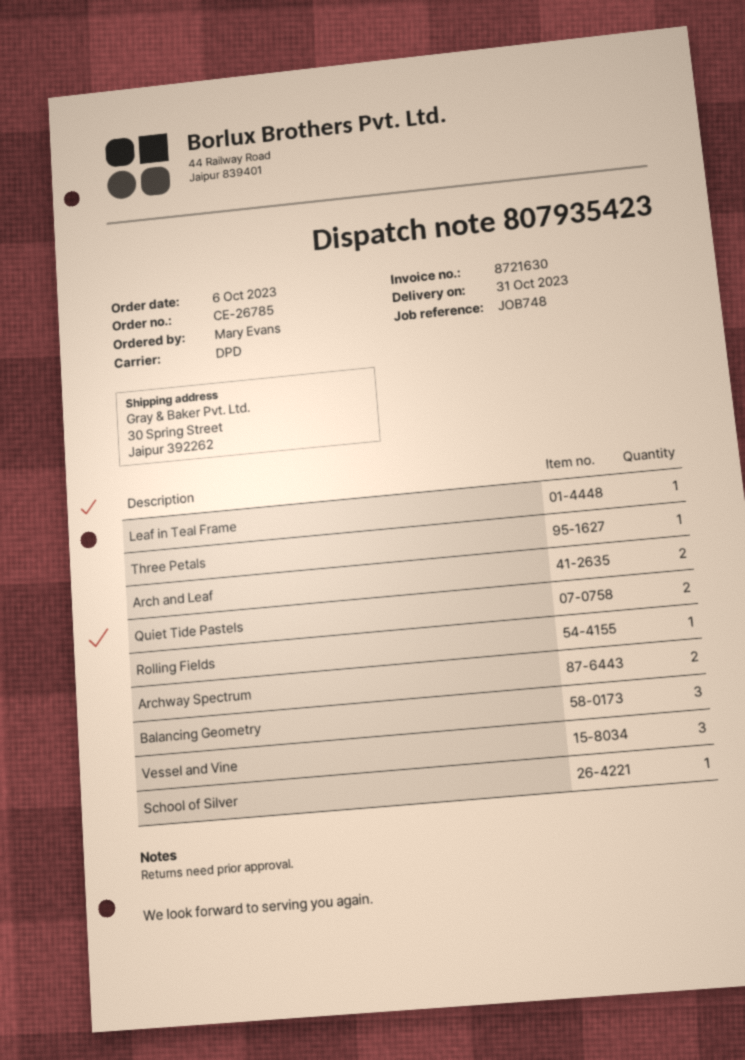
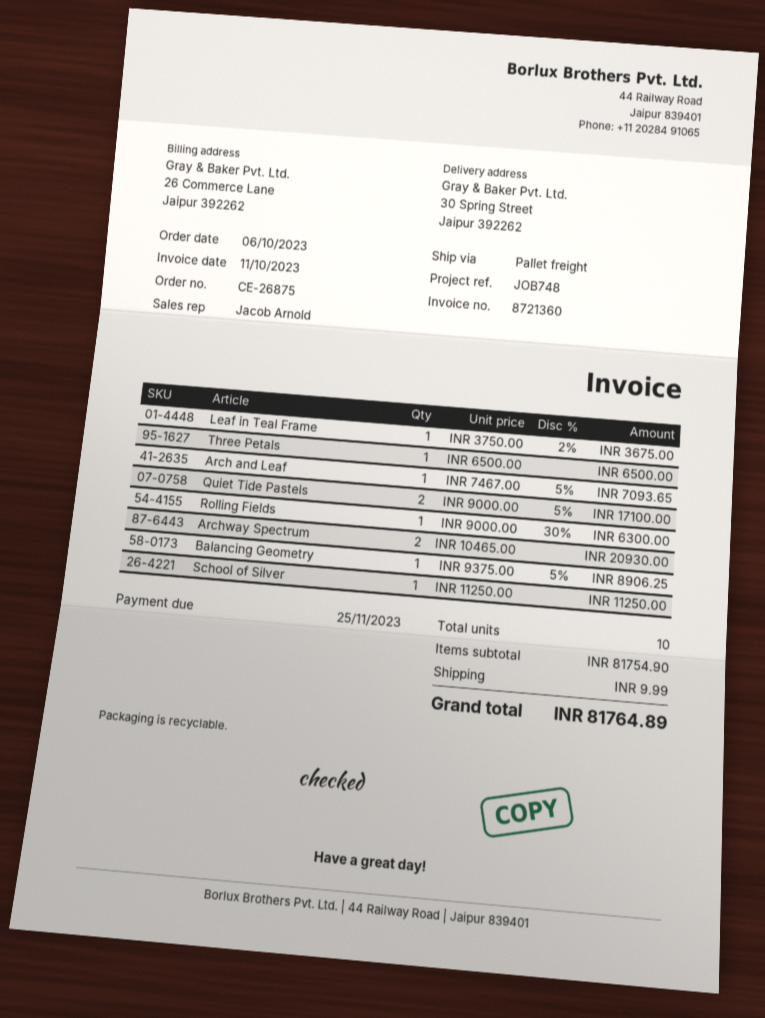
order number: CE-26785 -> CE-26875
invoice number: 8721630 -> 8721360
shipping method: DPD -> pallet freight
Arch and Leaf: 2 -> 1
Balancing Geometry: 3 -> 1
Vessel and Vine: 3 -> none

